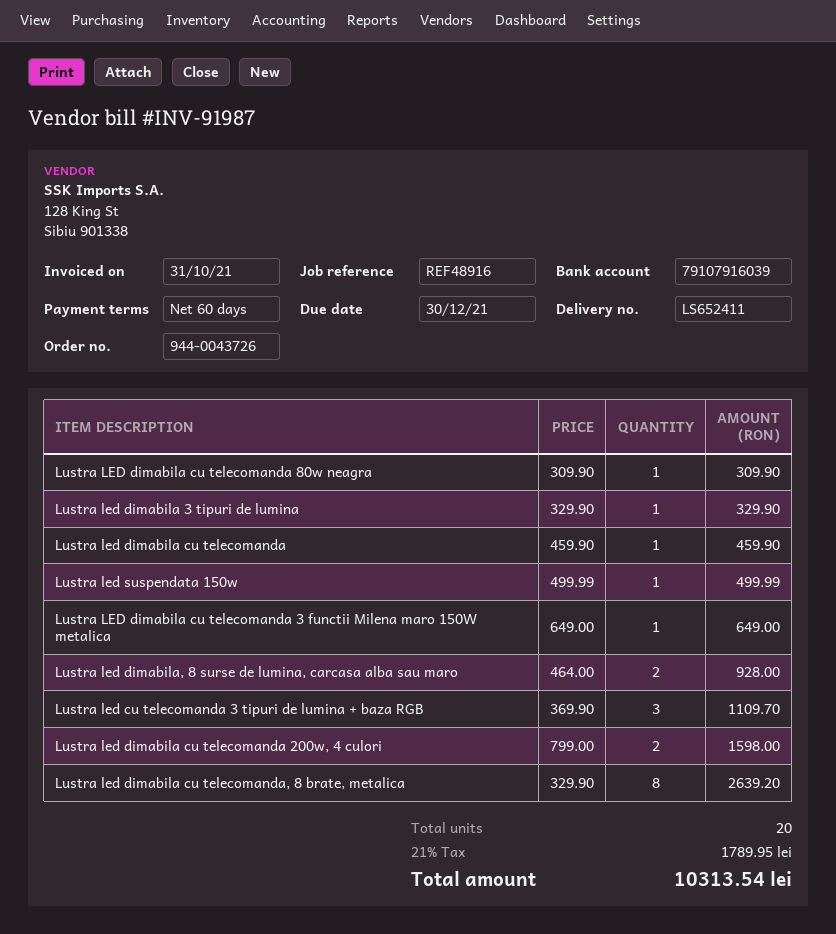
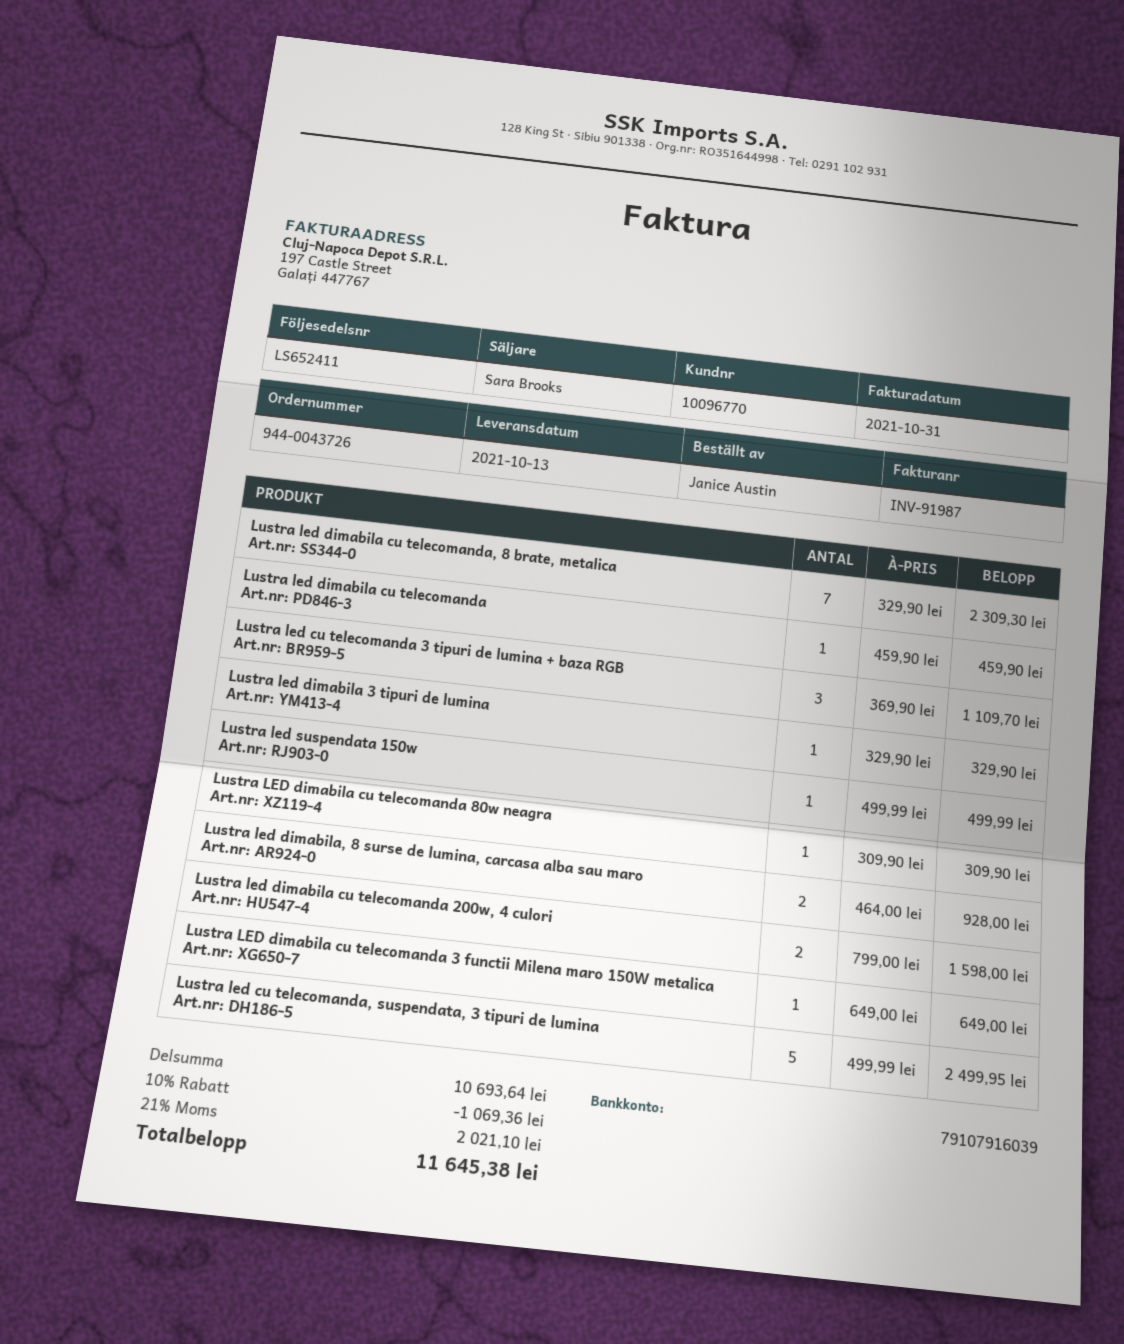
Lustra led dimabila cu telecomanda, 8 brate, metalica: 8 x 329.90 = 2639.20 -> 7 x 329.90 = 2309.30
Lustra led cu telecomanda, suspendata, 3 tipuri de lumina: none -> 5 x 499.99 = 2499.95
discount: none -> 10% = 1069.36
tax: 21% = 1789.95 -> 21% = 2021.10
total: 10313.54 -> 11645.38

